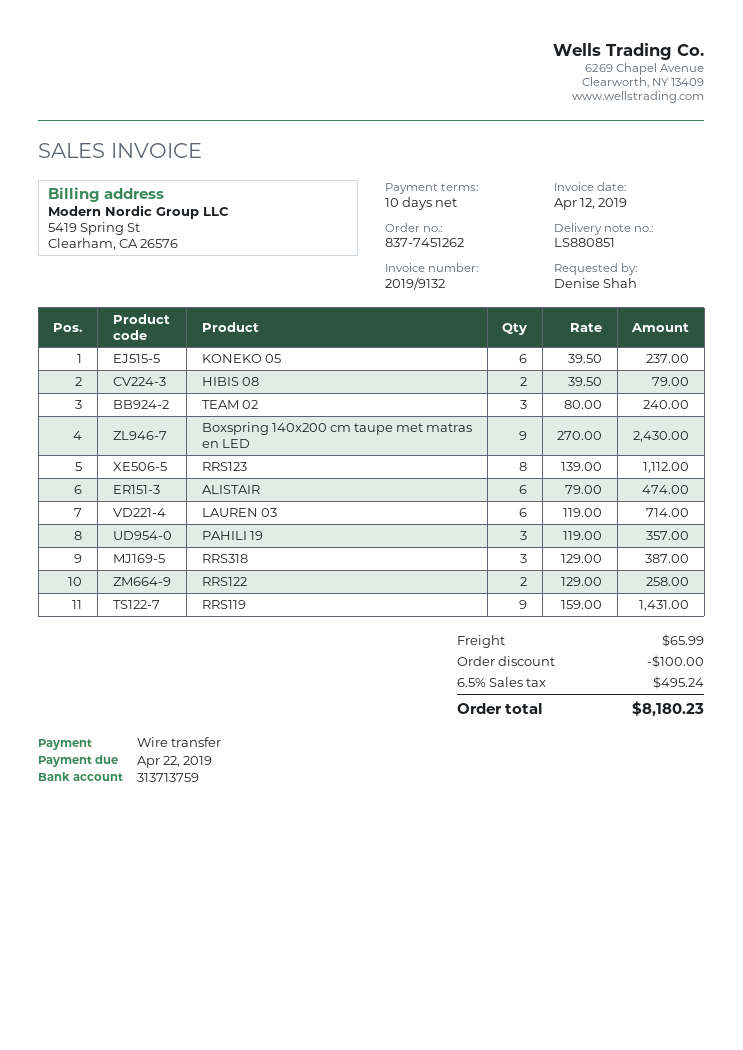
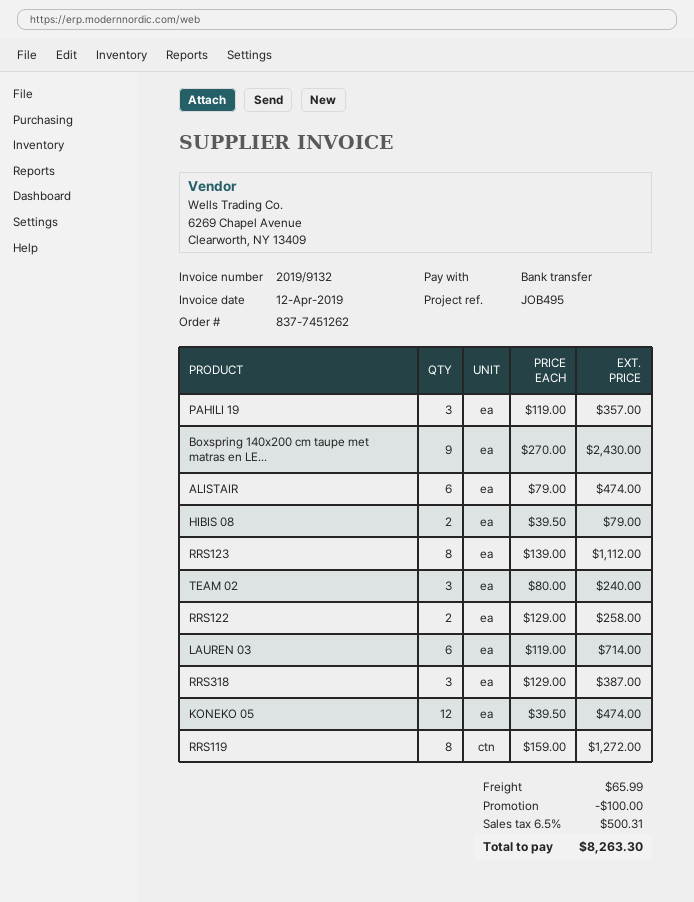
KONEKO 05: 6 x 39.50 = 237.00 -> 12 x 39.50 = 474.00
RRS119: 9 x 159.00 = 1431.00 -> 8 x 159.00 = 1272.00
tax: 6.5% = 495.24 -> 6.5% = 500.31
total: 8180.23 -> 8263.30

